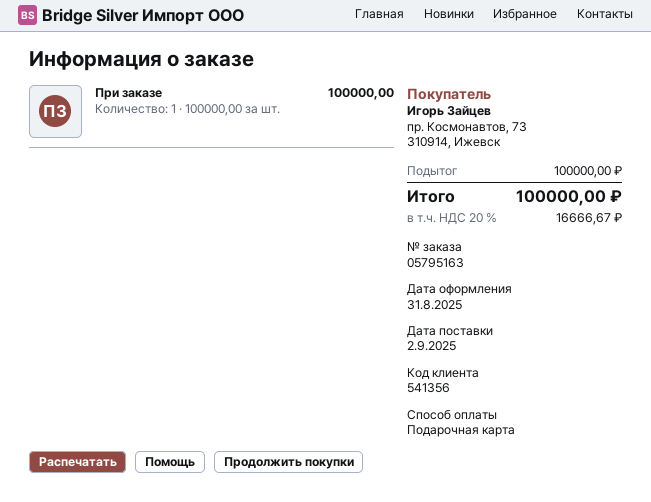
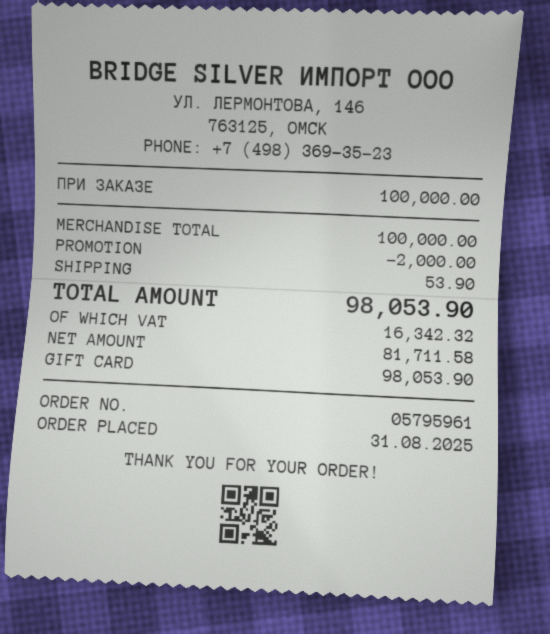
order number: 05795163 -> 05795961
discount: none -> 2000.00
shipping: none -> 53.90
tax: 16666.67 -> 16342.32
total: 100000.00 -> 98053.90

